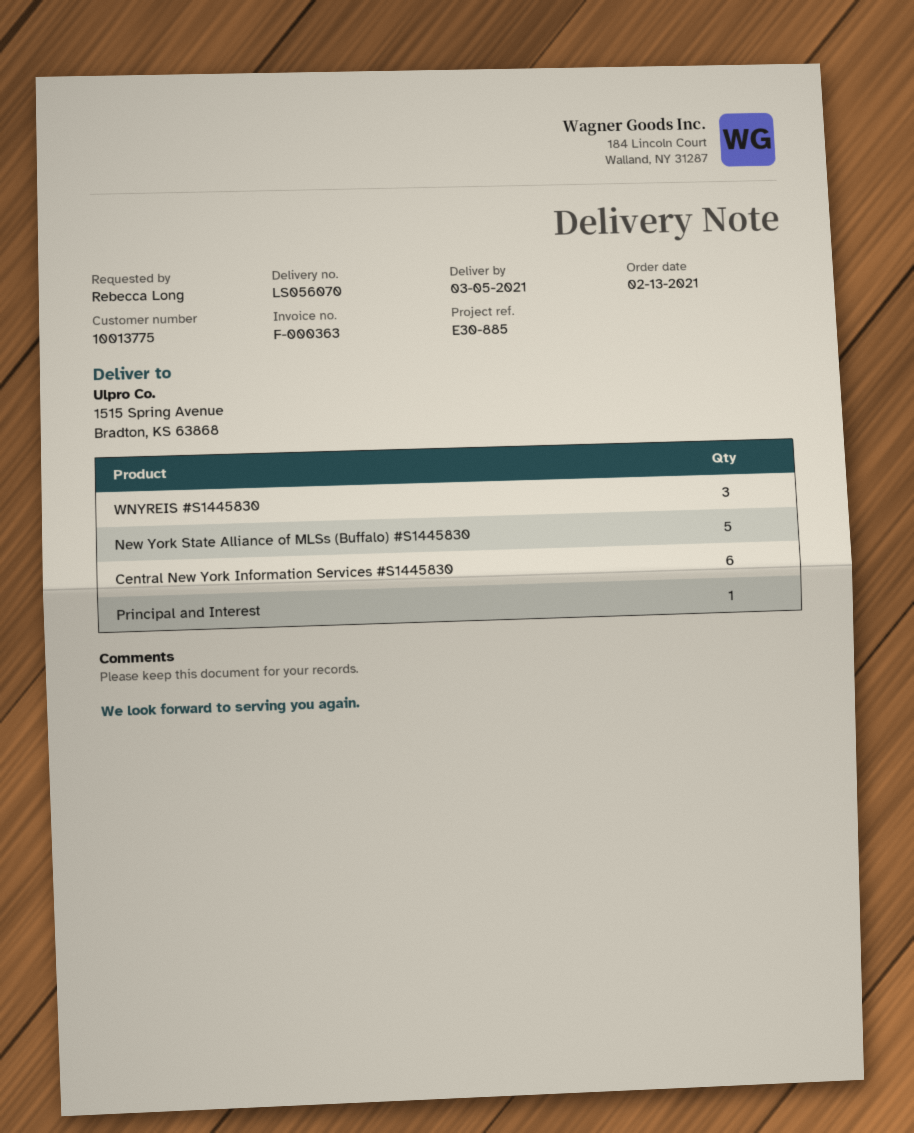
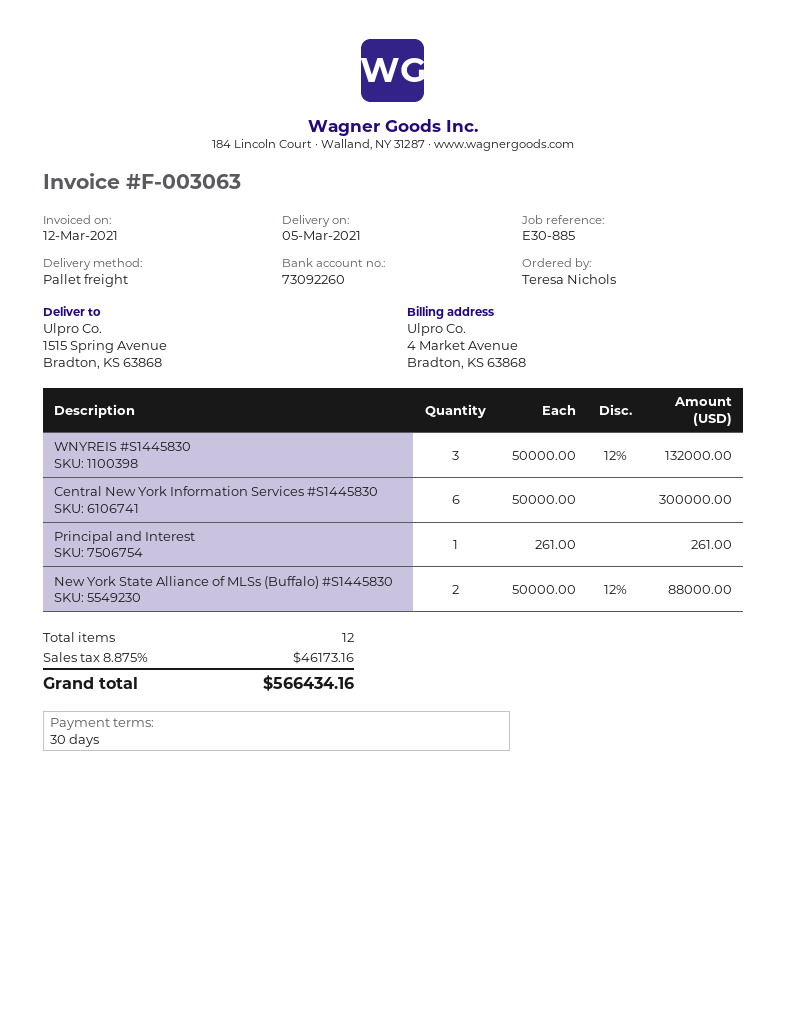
invoice number: F-000363 -> F-003063
ordered by: Rebecca Long -> Teresa Nichols
New York State Alliance of MLSs (Buffalo) #S1445830: 5 -> 2

